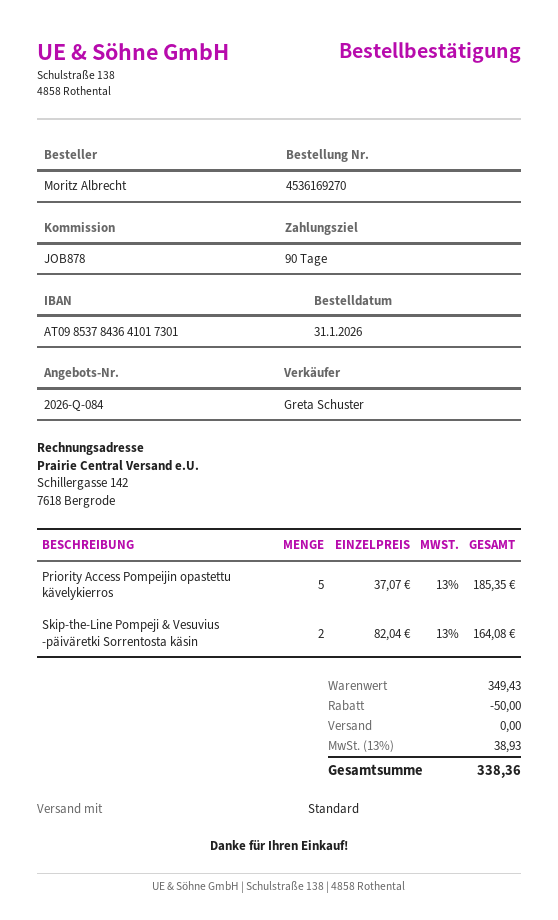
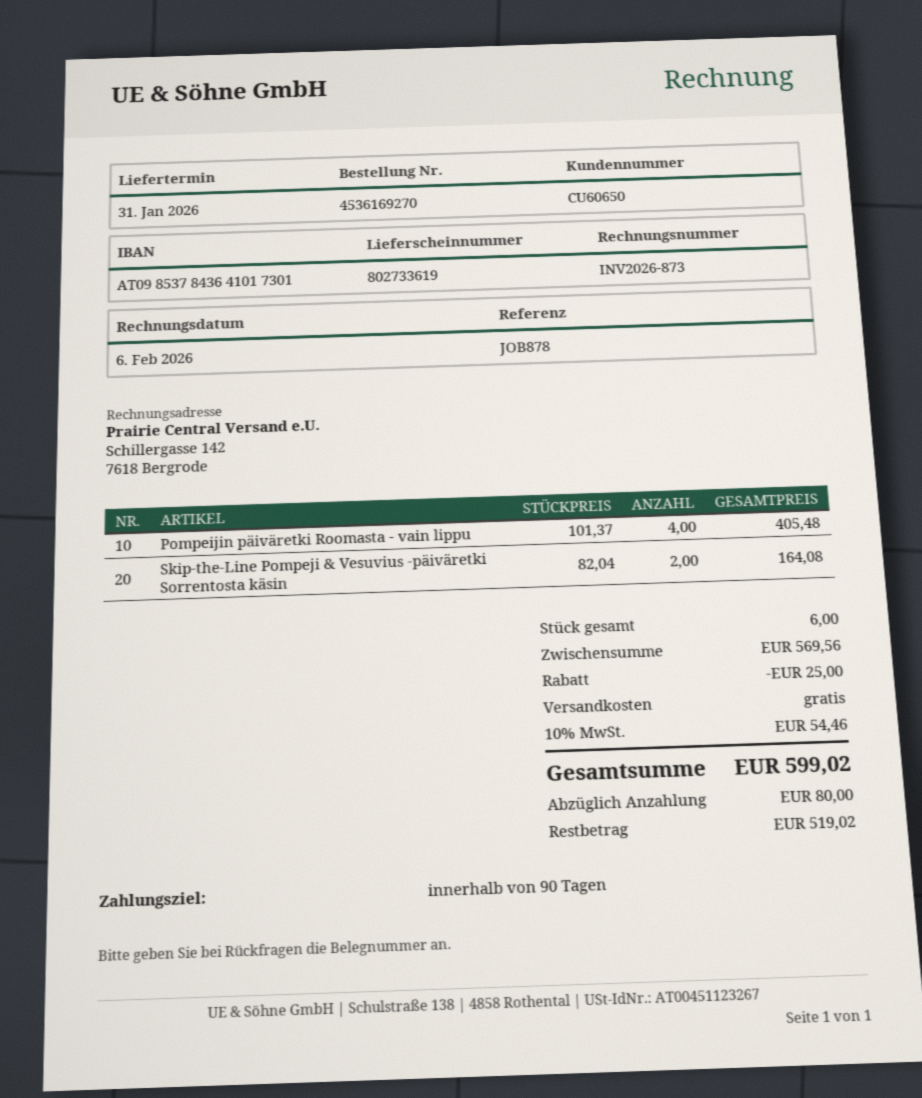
Priority Access Pompeijin opastettu kävelykierros: 5 x 37.07 = 185.35 -> none
Pompeijin päiväretki Roomasta - vain lippu: none -> 4 x 101.37 = 405.48
subtotal: 349.43 -> 569.56
discount: 50.00 -> 25.00
tax: 13% = 38.93 -> 10% = 54.46
total: 338.36 -> 599.02

